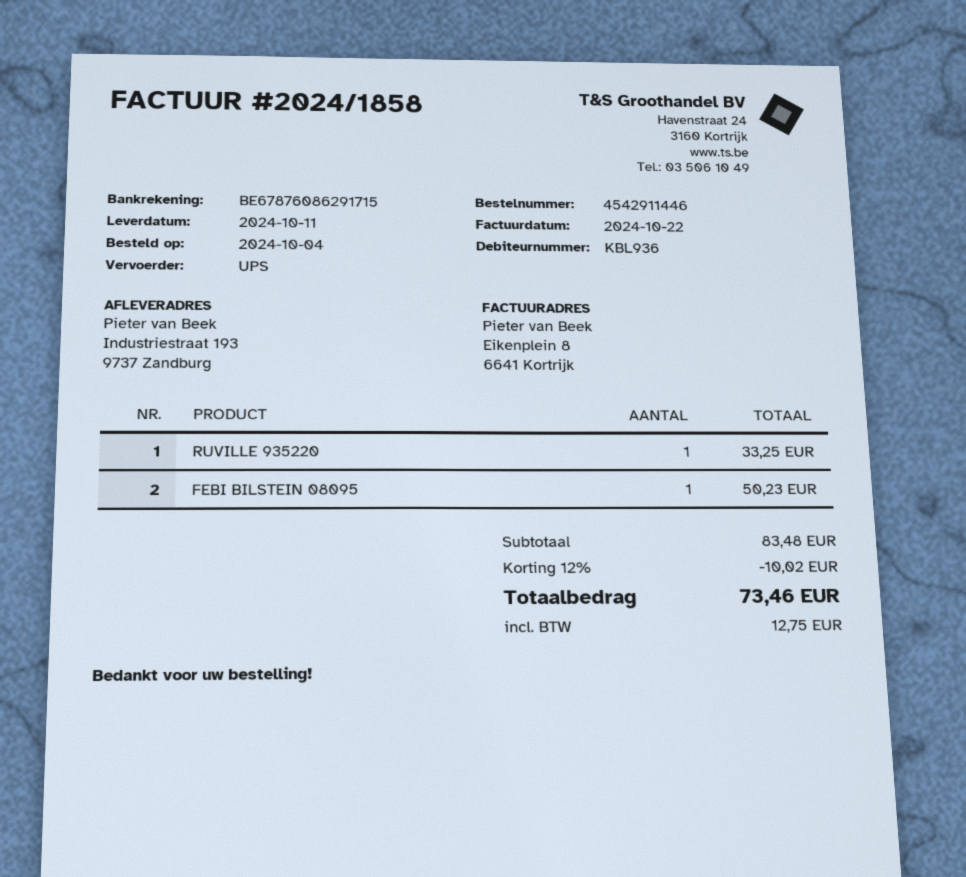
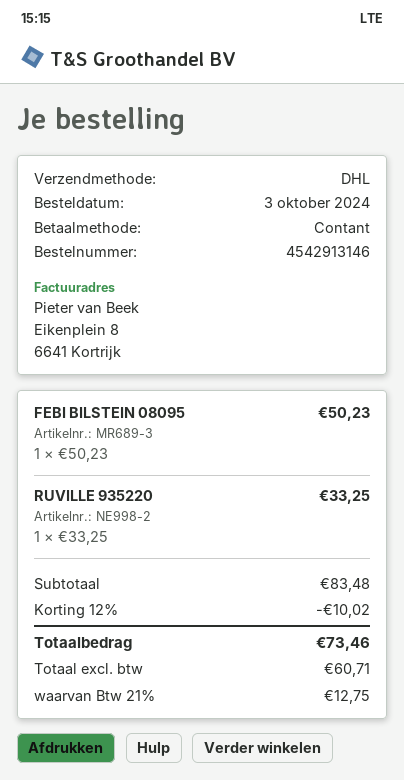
order number: 4542911446 -> 4542913146
order date: 2024-10-04 -> 2024-10-03
shipping method: UPS -> DHL

